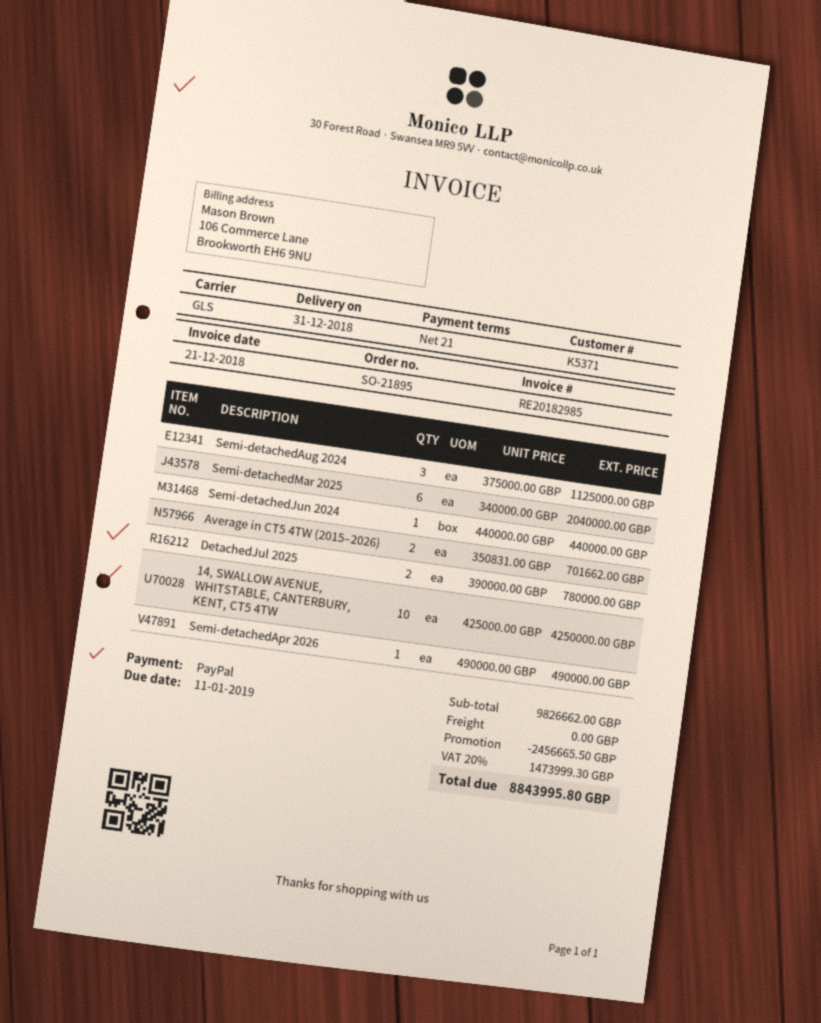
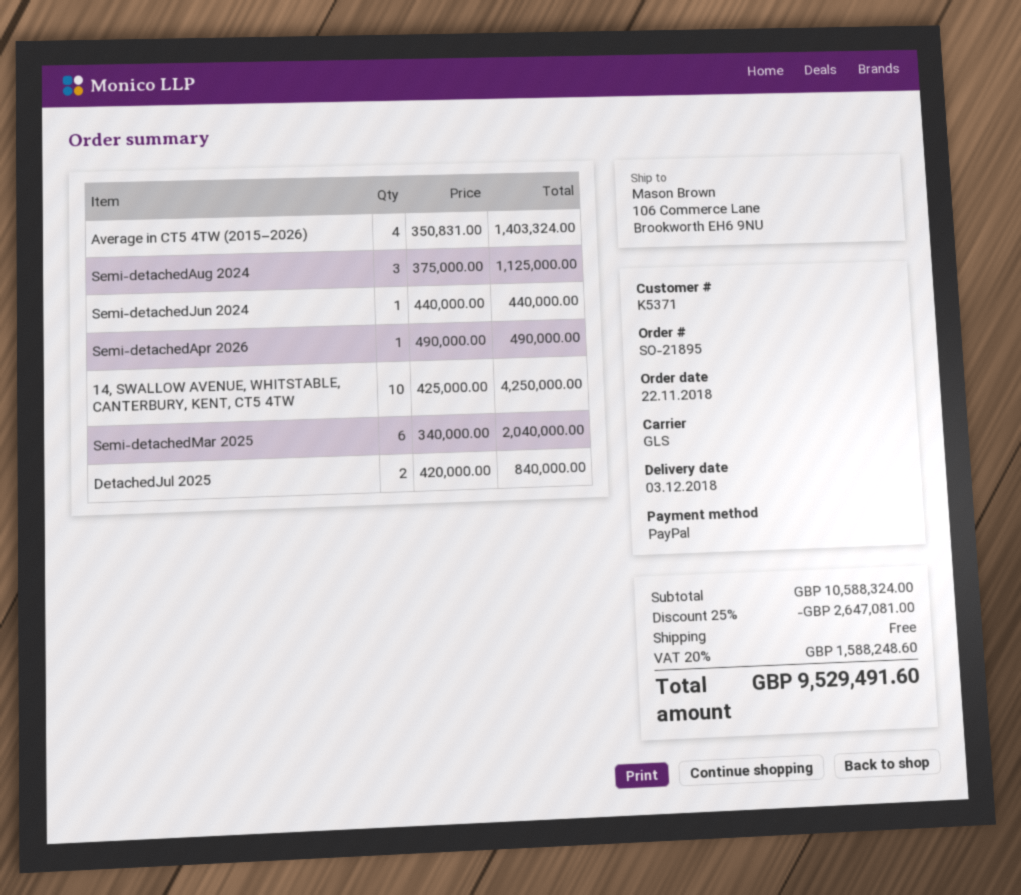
delivery date: 2018-12-31 -> 2018-12-03
Average in CT5 4TW (2015–2026): 2 x 350831.00 = 701662.00 -> 4 x 350831.00 = 1403324.00
DetachedJul 2025: 2 x 390000.00 = 780000.00 -> 2 x 420000.00 = 840000.00
subtotal: 9826662.00 -> 10588324.00
discount: 2456665.50 -> 2647081.00
tax: 20% = 1473999.30 -> 20% = 1588248.60
total: 8843995.80 -> 9529491.60

